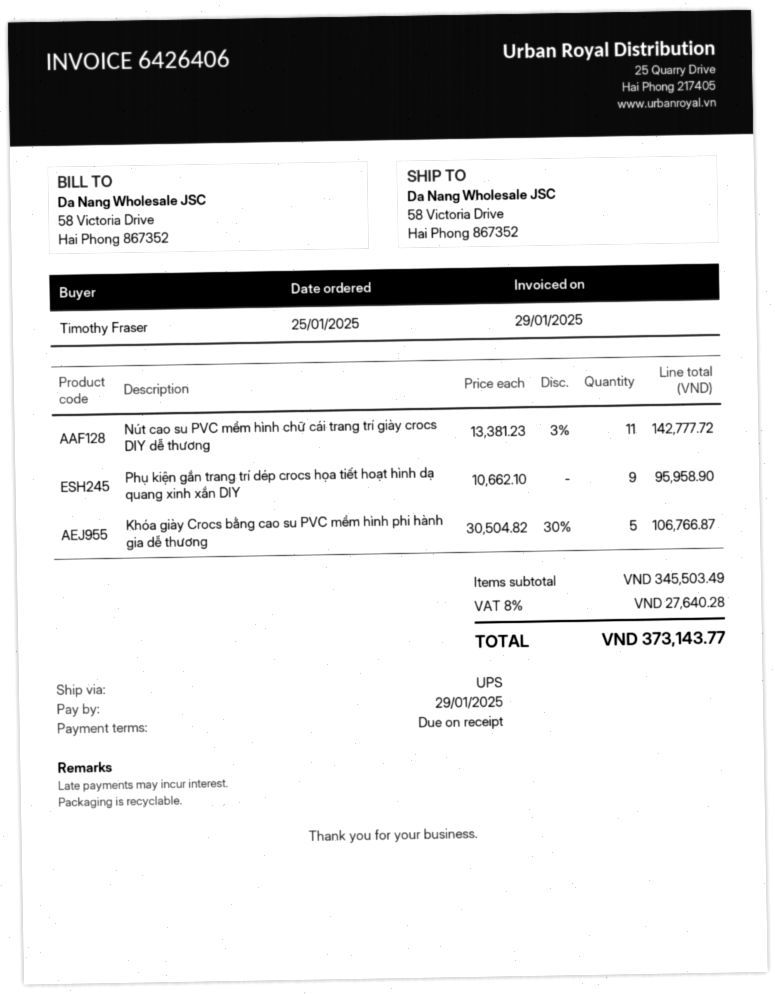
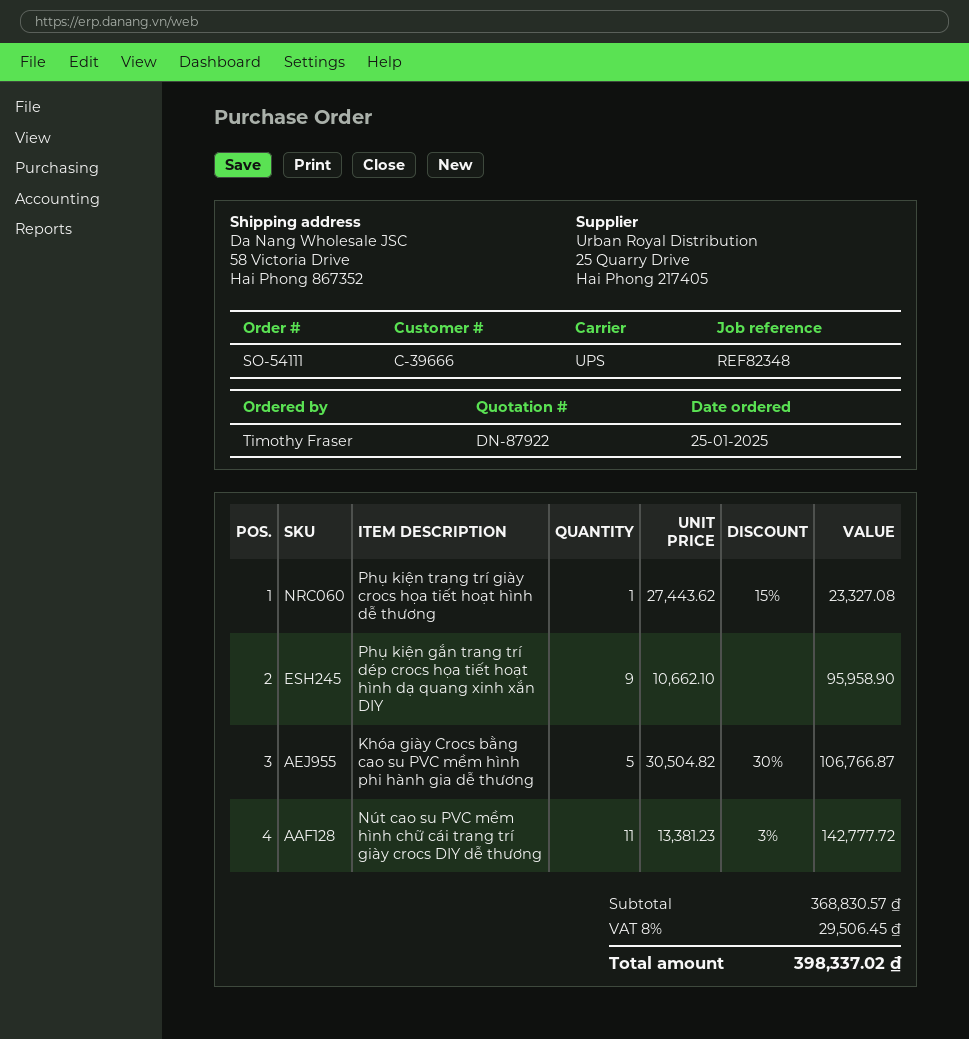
Phụ kiện trang trí giày crocs họa tiết hoạt hình dễ thương: none -> 1 x 27443.62 - 15% = 23327.08
subtotal: 345503.49 -> 368830.57
tax: 8% = 27640.28 -> 8% = 29506.45
total: 373143.77 -> 398337.02

